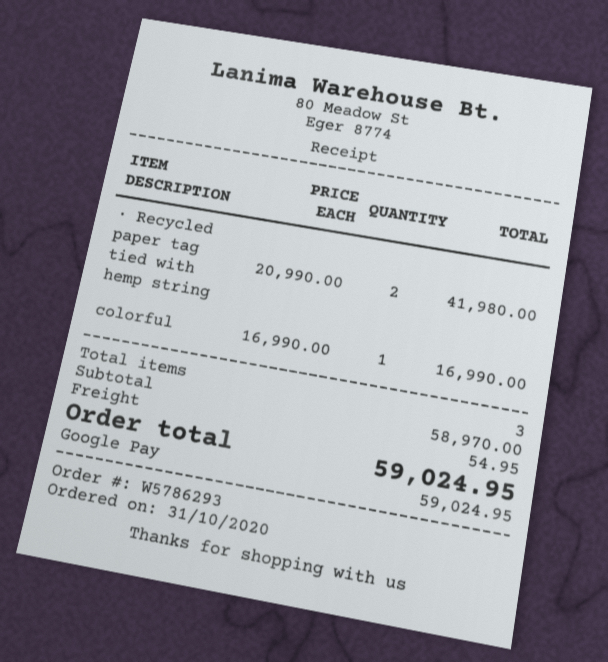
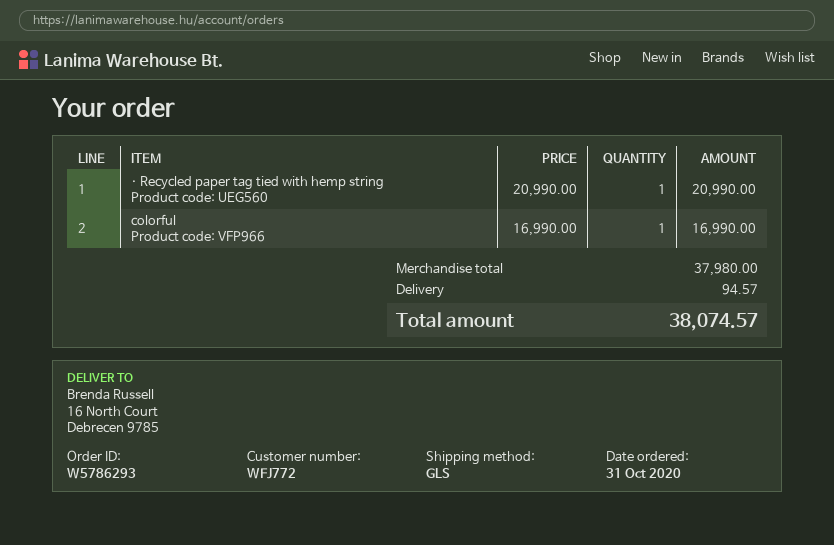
· Recycled paper tag tied with hemp string: 2 x 20990.00 = 41980.00 -> 1 x 20990.00 = 20990.00
subtotal: 58970.00 -> 37980.00
shipping: 54.95 -> 94.57
total: 59024.95 -> 38074.57

